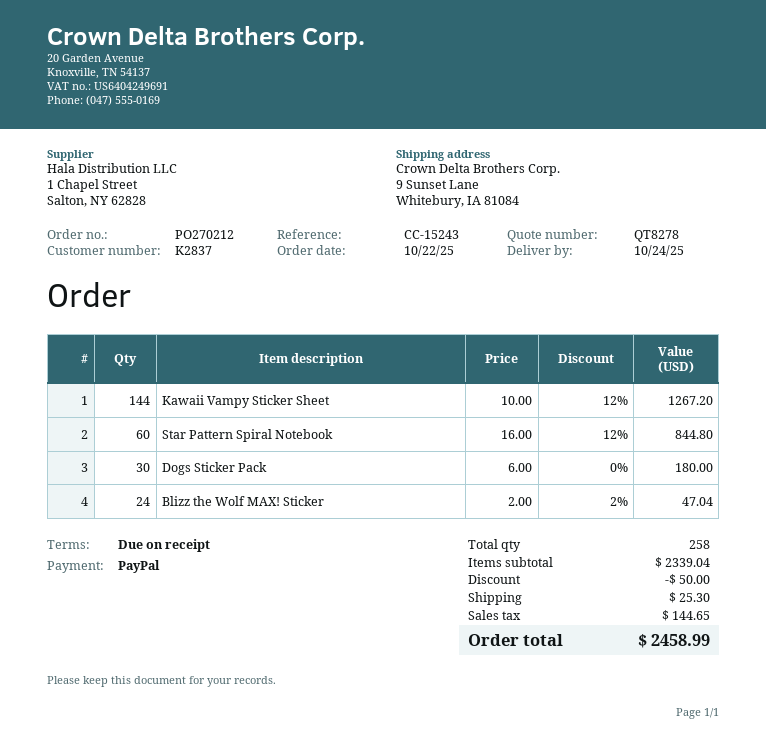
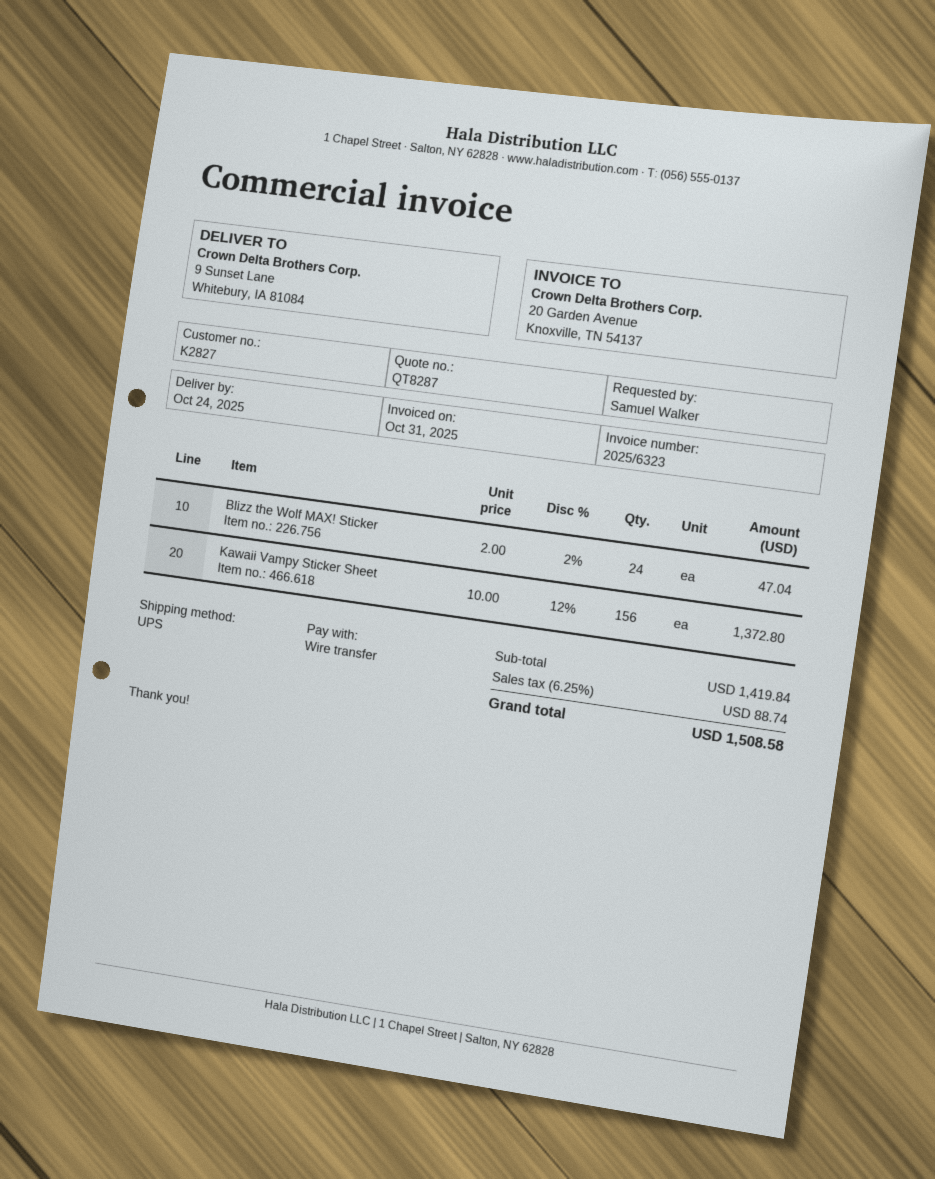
quote number: QT8278 -> QT8287
customer number: K2837 -> K2827
payment method: PayPal -> bank transfer
Kawaii Vampy Sticker Sheet: 144 x 10.00 - 12% = 1267.20 -> 156 x 10.00 - 12% = 1372.80
Star Pattern Spiral Notebook: 60 x 16.00 - 12% = 844.80 -> none
Dogs Sticker Pack: 30 x 6.00 = 180.00 -> none
subtotal: 2339.04 -> 1419.84
discount: 50.00 -> none
shipping: 25.30 -> none
tax: 144.65 -> 88.74
total: 2458.99 -> 1508.58

